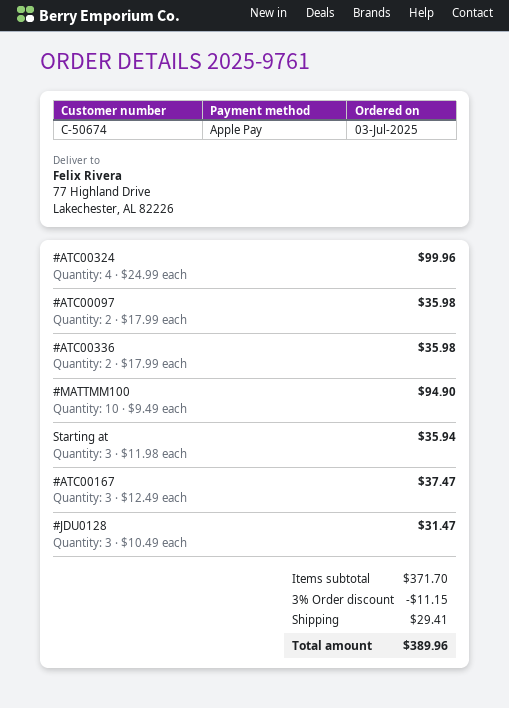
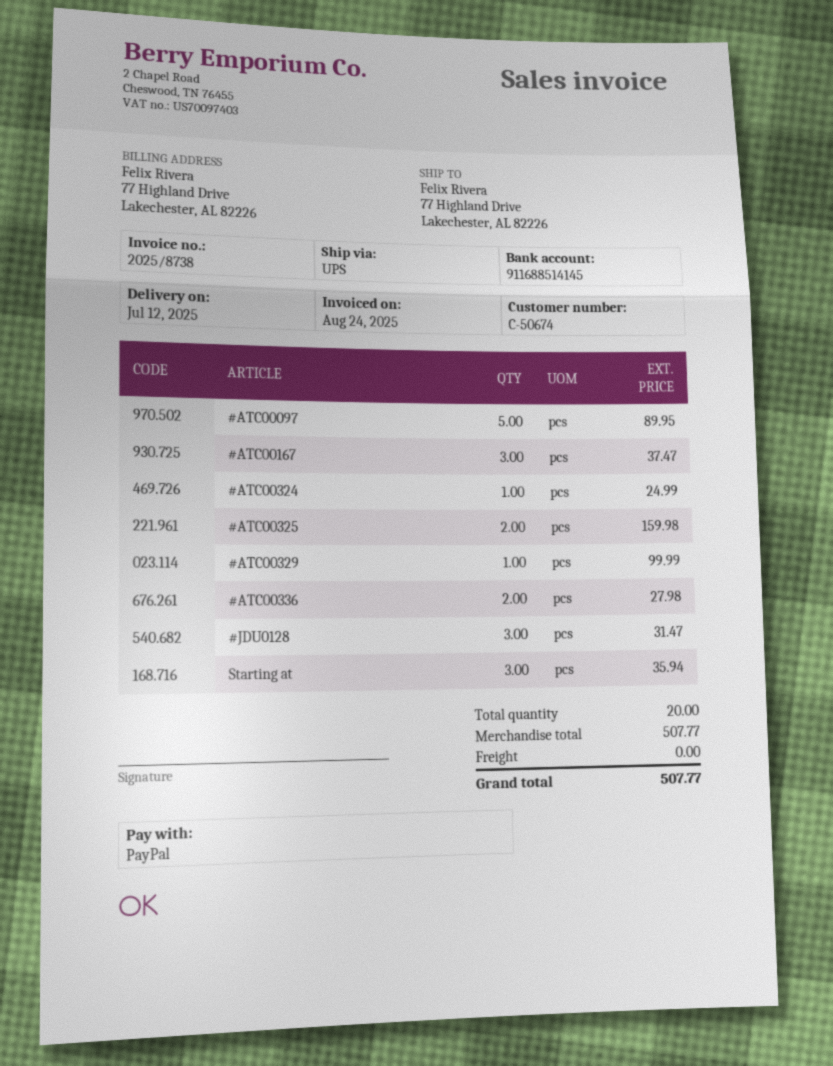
payment method: Apple Pay -> PayPal
#ATC00324: 4 for 99.96 -> 1 for 24.99
#ATC00097: 2 for 35.98 -> 5 for 89.95
#ATC00336: 2 for 35.98 -> 2 for 27.98
#MATTMM100: 10 for 94.90 -> none
#ATC00325: none -> 2 for 159.98
#ATC00329: none -> 1 for 99.99
subtotal: 371.70 -> 507.77
discount: 3% = 11.15 -> none
shipping: 29.41 -> 0.00
total: 389.96 -> 507.77

